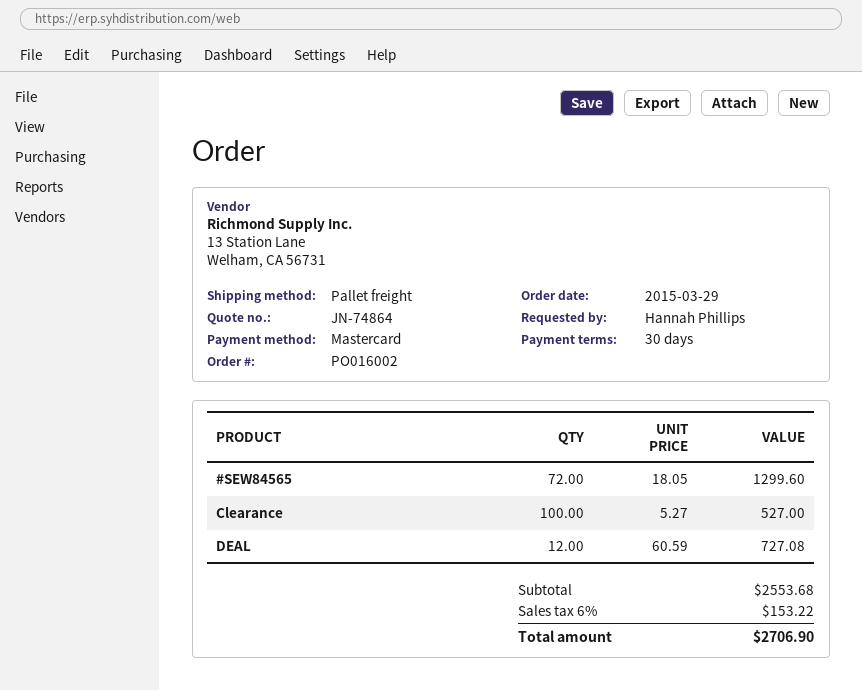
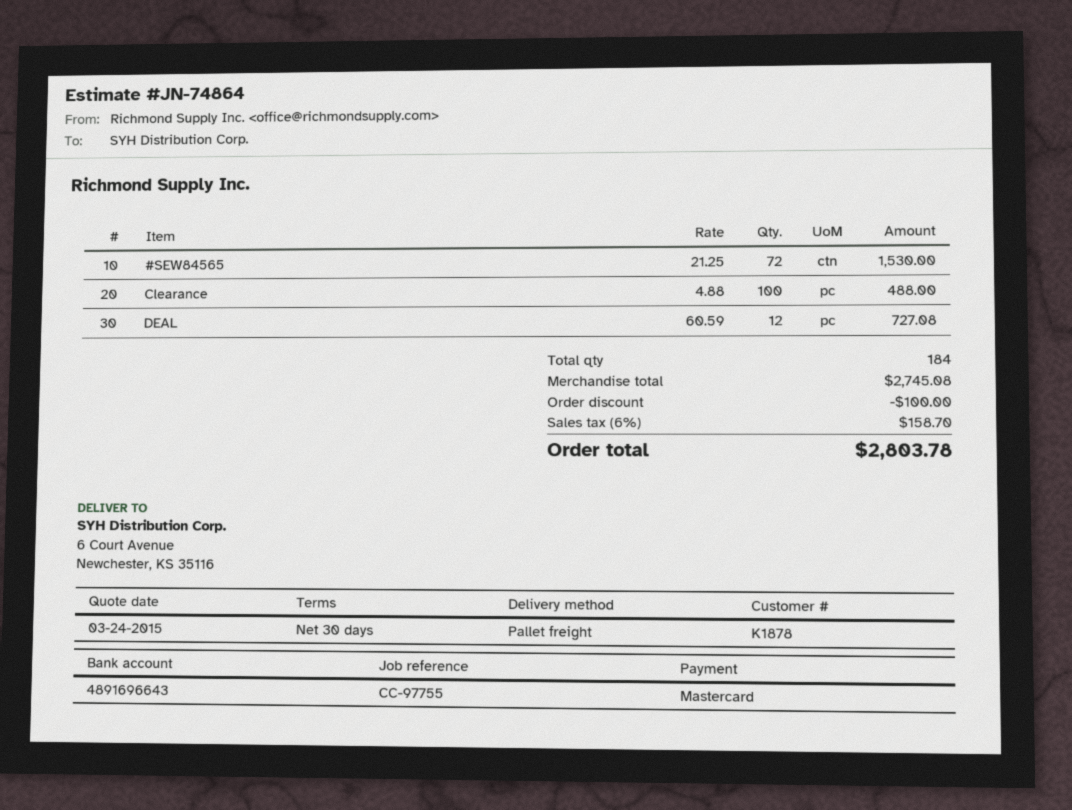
#SEW84565: 72 x 18.05 = 1299.60 -> 72 x 21.25 = 1530.00
Clearance: 100 x 5.27 = 527.00 -> 100 x 4.88 = 488.00
subtotal: 2553.68 -> 2745.08
discount: none -> 100.00
tax: 6% = 153.22 -> 6% = 158.70
total: 2706.90 -> 2803.78

